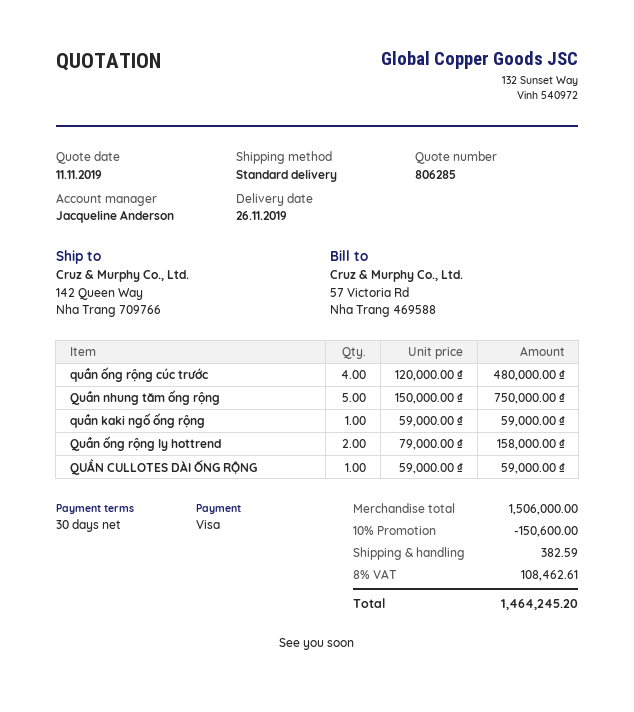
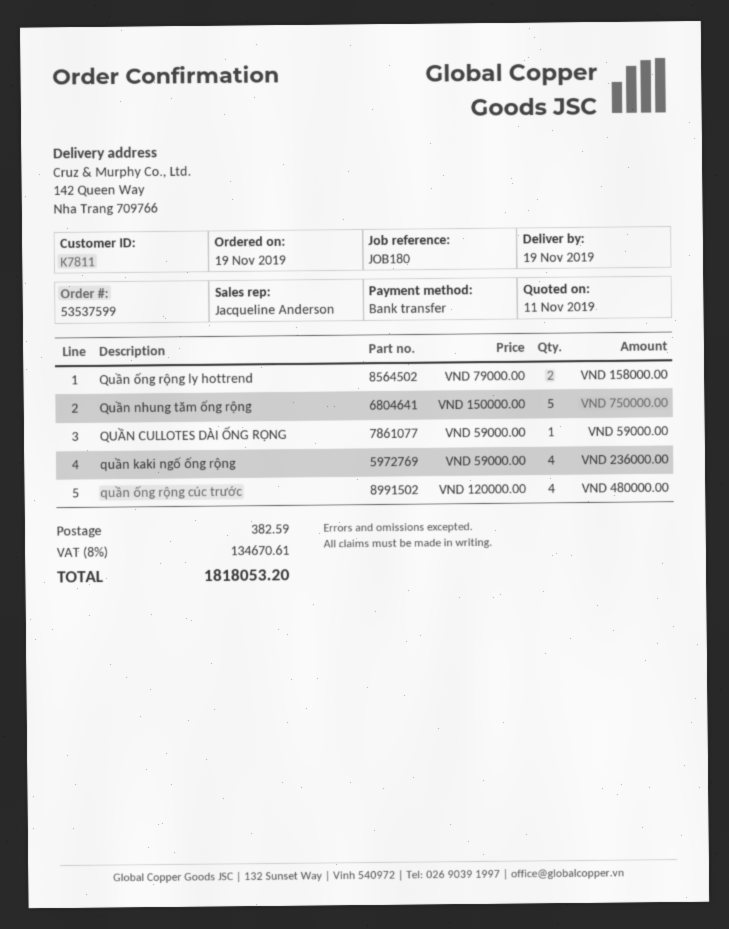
delivery date: 2019-11-26 -> 2019-11-19
payment method: Visa -> bank transfer
quần kaki ngố ống rộng: 1 x 59000.00 = 59000.00 -> 4 x 59000.00 = 236000.00
discount: 10% = 150600.00 -> none
tax: 8% = 108462.61 -> 8% = 134670.61
total: 1464245.20 -> 1818053.20

